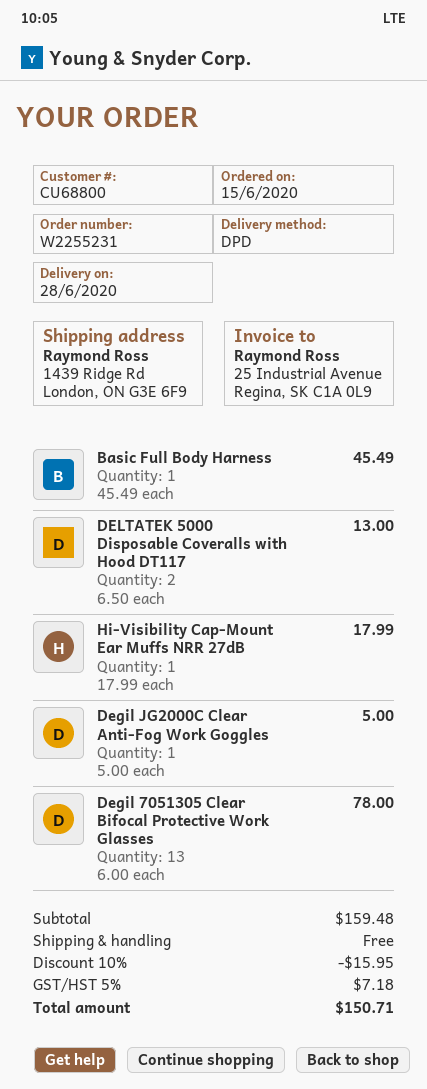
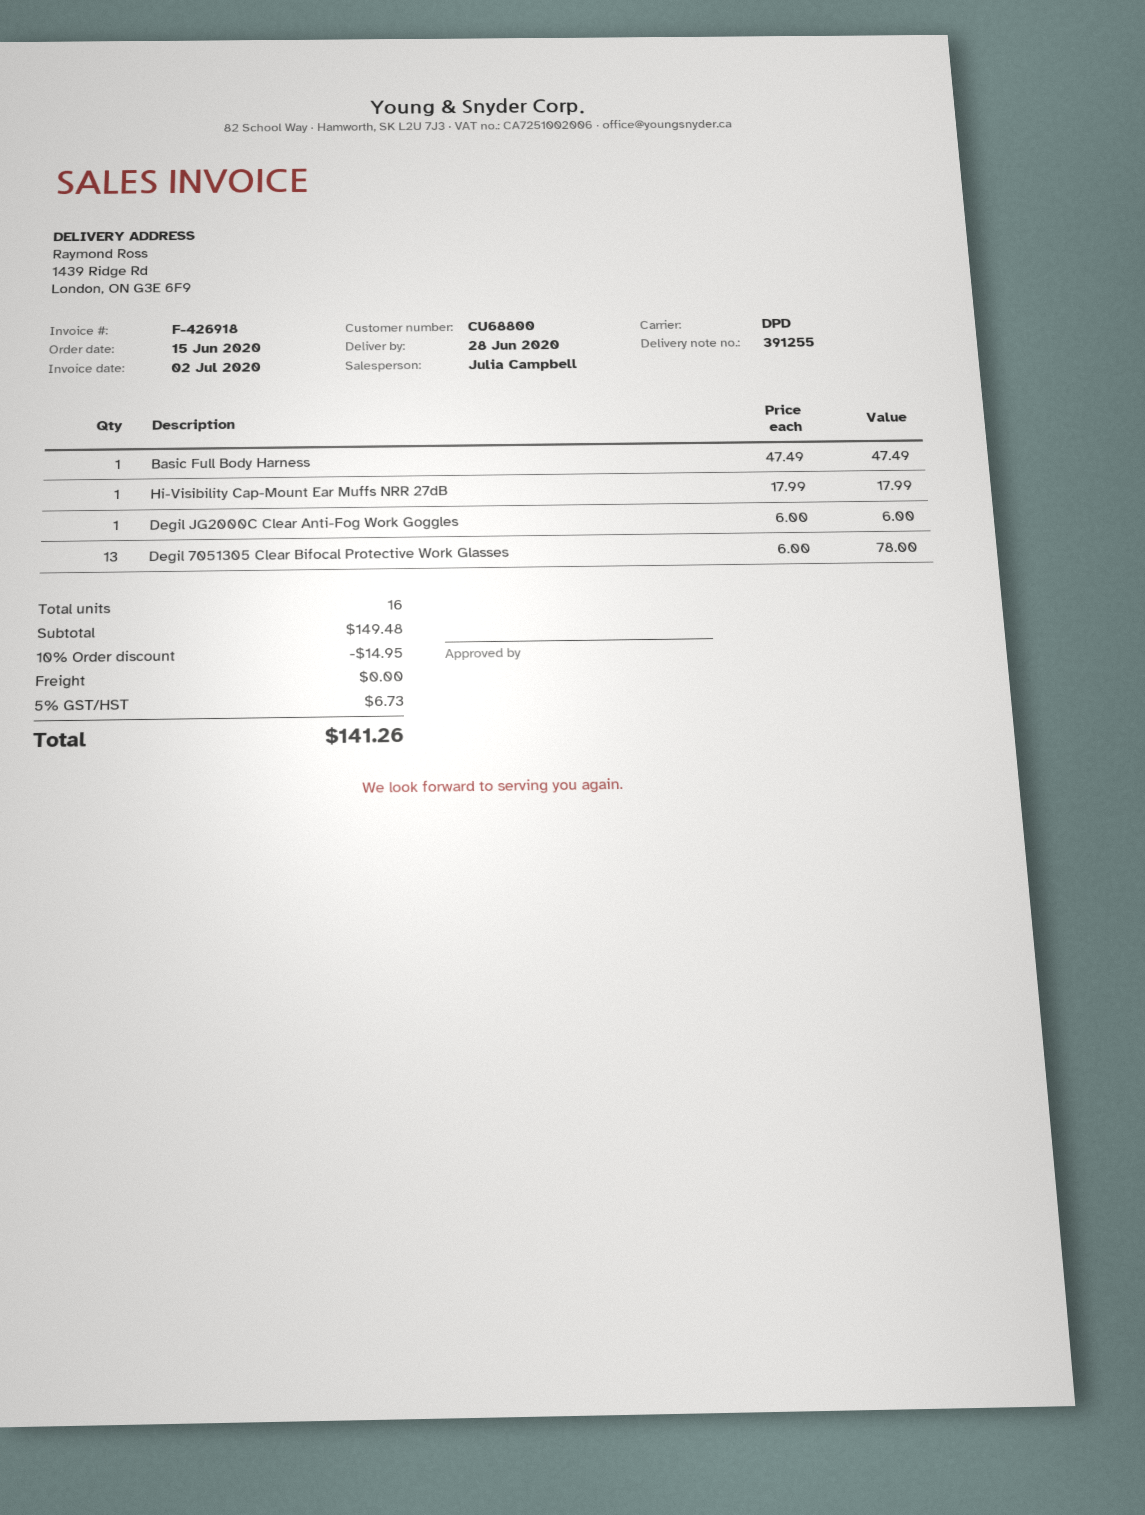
Basic Full Body Harness: 1 x 45.49 = 45.49 -> 1 x 47.49 = 47.49
DELTATEK 5000 Disposable Coveralls with Hood DT117: 2 x 6.50 = 13.00 -> none
Degil JG2000C Clear Anti-Fog Work Goggles: 1 x 5.00 = 5.00 -> 1 x 6.00 = 6.00
subtotal: 159.48 -> 149.48
discount: 10% = 15.95 -> 10% = 14.95
tax: 5% = 7.18 -> 5% = 6.73
total: 150.71 -> 141.26

